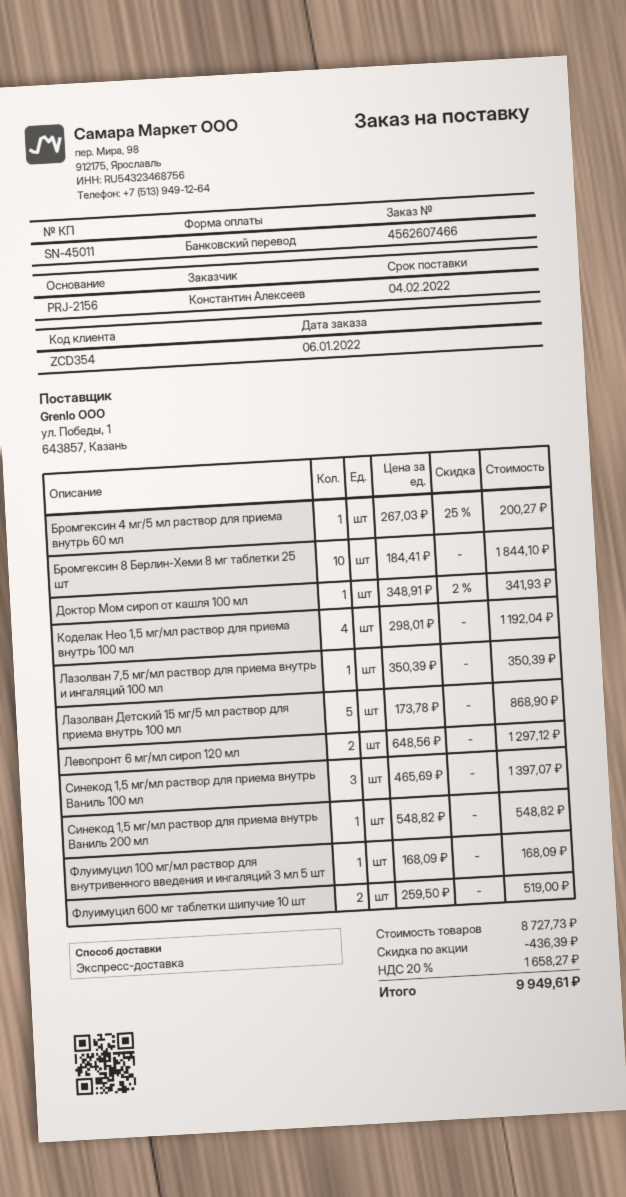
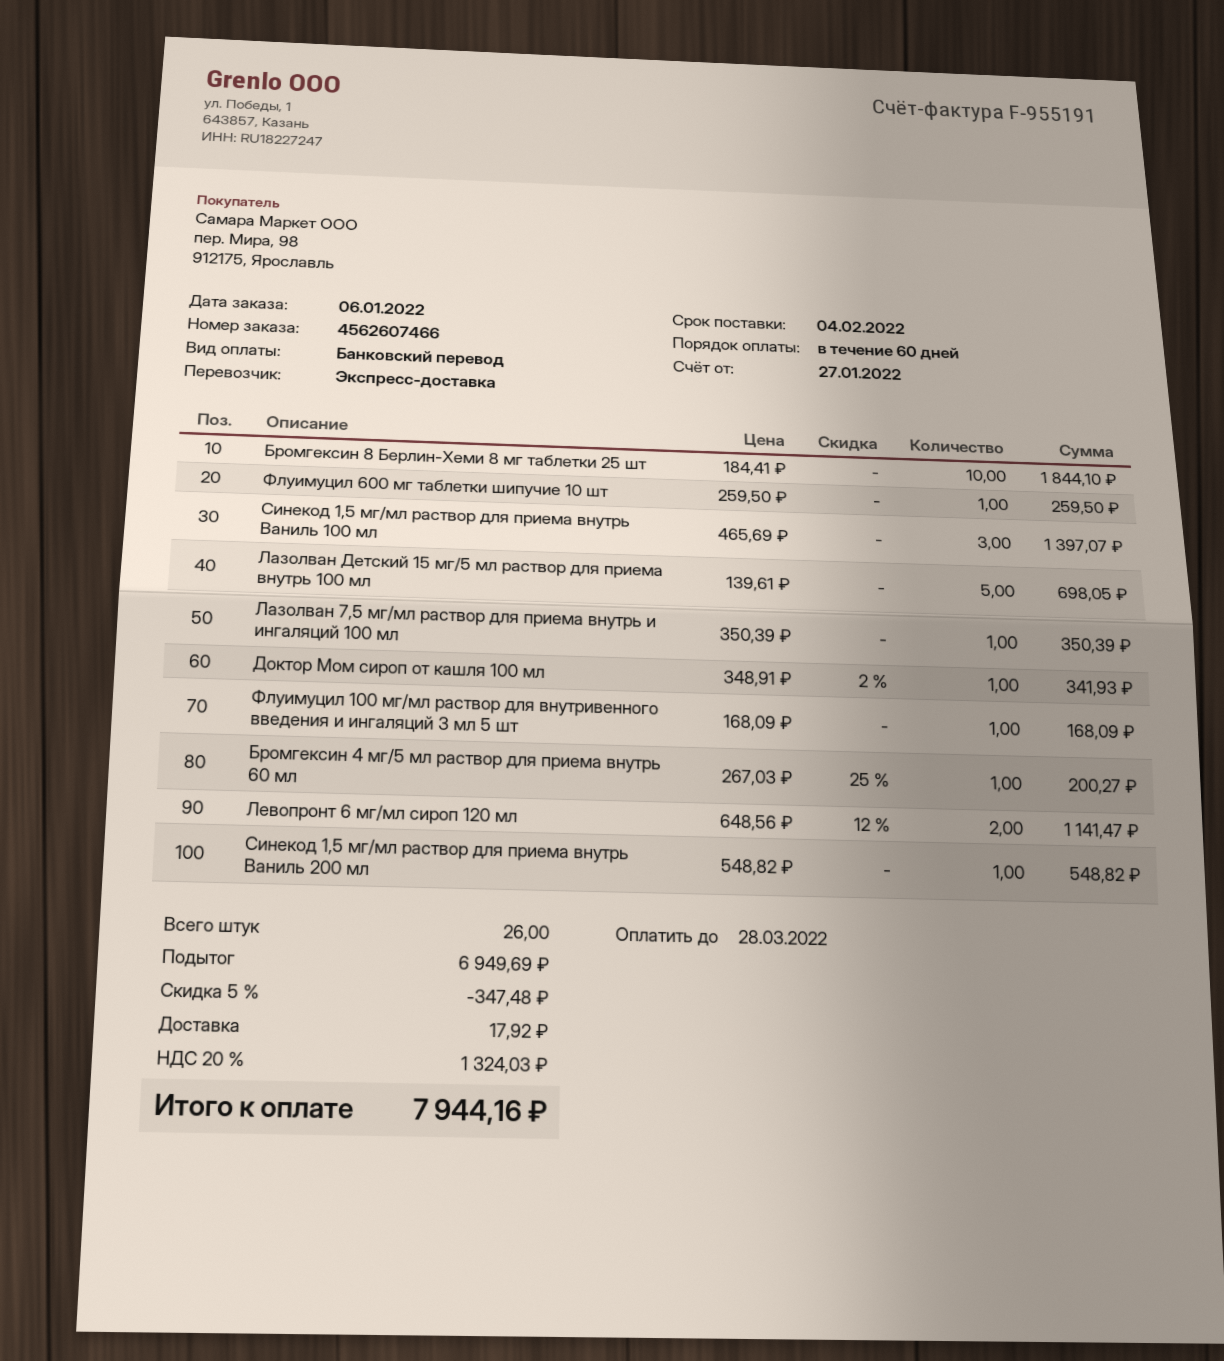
Коделак Нео 1,5 мг/мл раствор для приема внутрь 100 мл: 4 x 298.01 = 1192.04 -> none
Лазолван Детский 15 мг/5 мл раствор для приема внутрь 100 мл: 5 x 173.78 = 868.90 -> 5 x 139.61 = 698.05
Левопронт 6 мг/мл сироп 120 мл: 2 x 648.56 = 1297.12 -> 2 x 648.56 - 12% = 1141.47
Флуимуцил 600 мг таблетки шипучие 10 шт: 2 x 259.50 = 519.00 -> 1 x 259.50 = 259.50
subtotal: 8727.73 -> 6949.69
discount: 436.39 -> 347.48
shipping: none -> 17.92
tax: 20% = 1658.27 -> 20% = 1324.03
total: 9949.61 -> 7944.16

